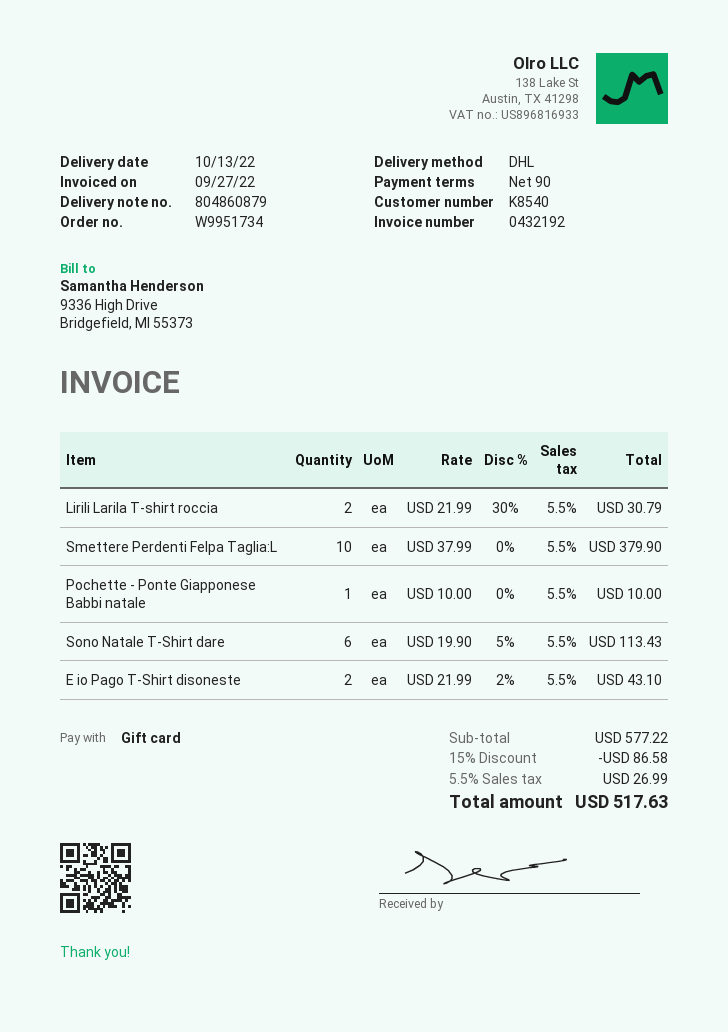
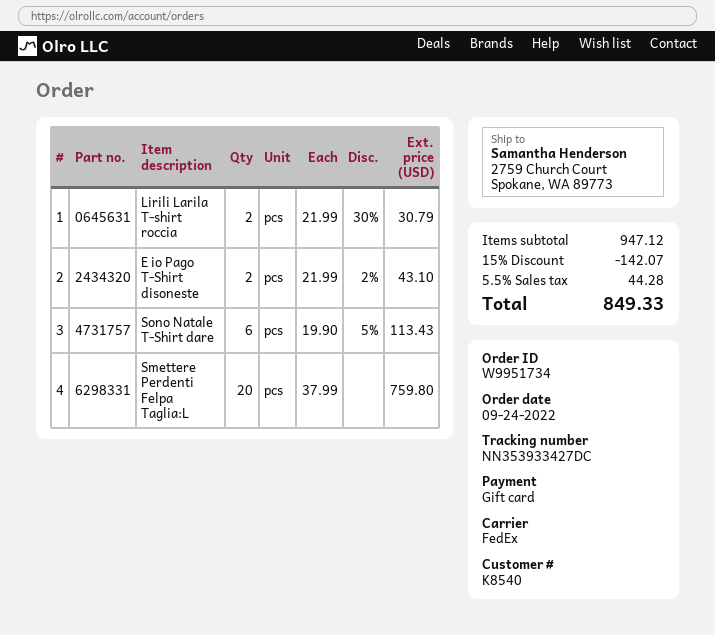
shipping method: DHL -> FedEx
Smettere Perdenti Felpa Taglia:L: 10 x 37.99 = 379.90 -> 20 x 37.99 = 759.80
Pochette - Ponte Giapponese Babbi natale: 1 x 10.00 = 10.00 -> none
subtotal: 577.22 -> 947.12
discount: 15% = 86.58 -> 15% = 142.07
tax: 5.5% = 26.99 -> 5.5% = 44.28
total: 517.63 -> 849.33

